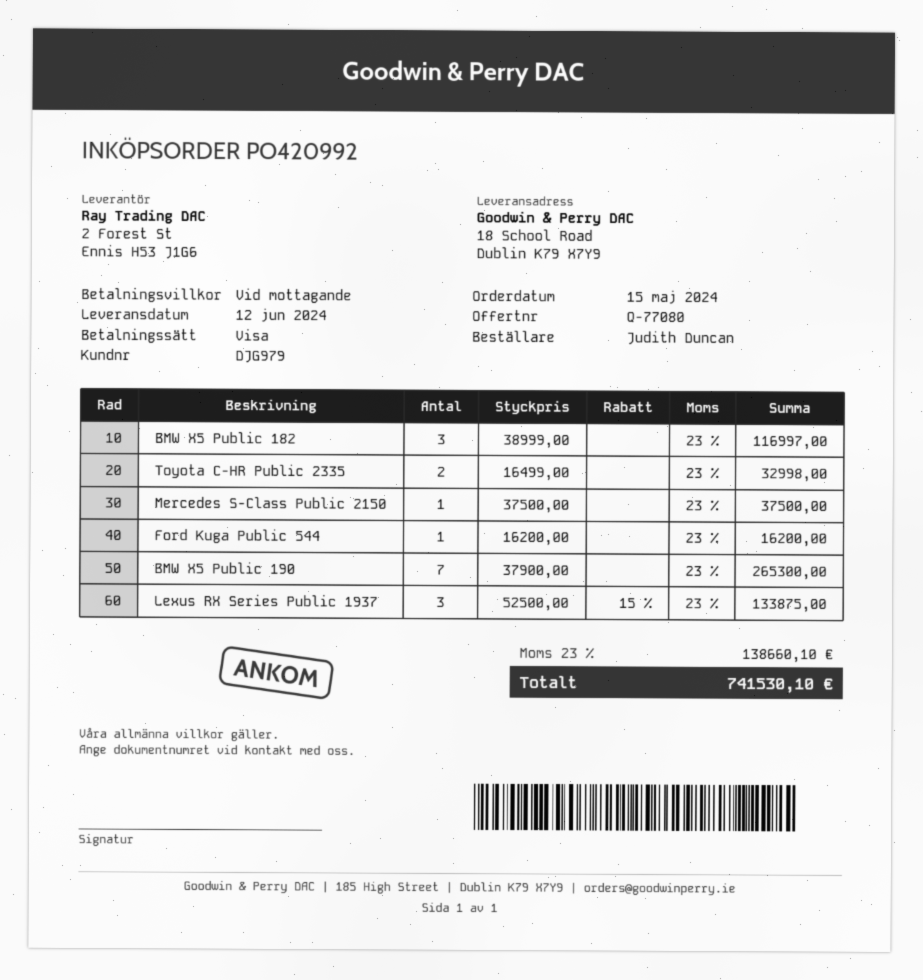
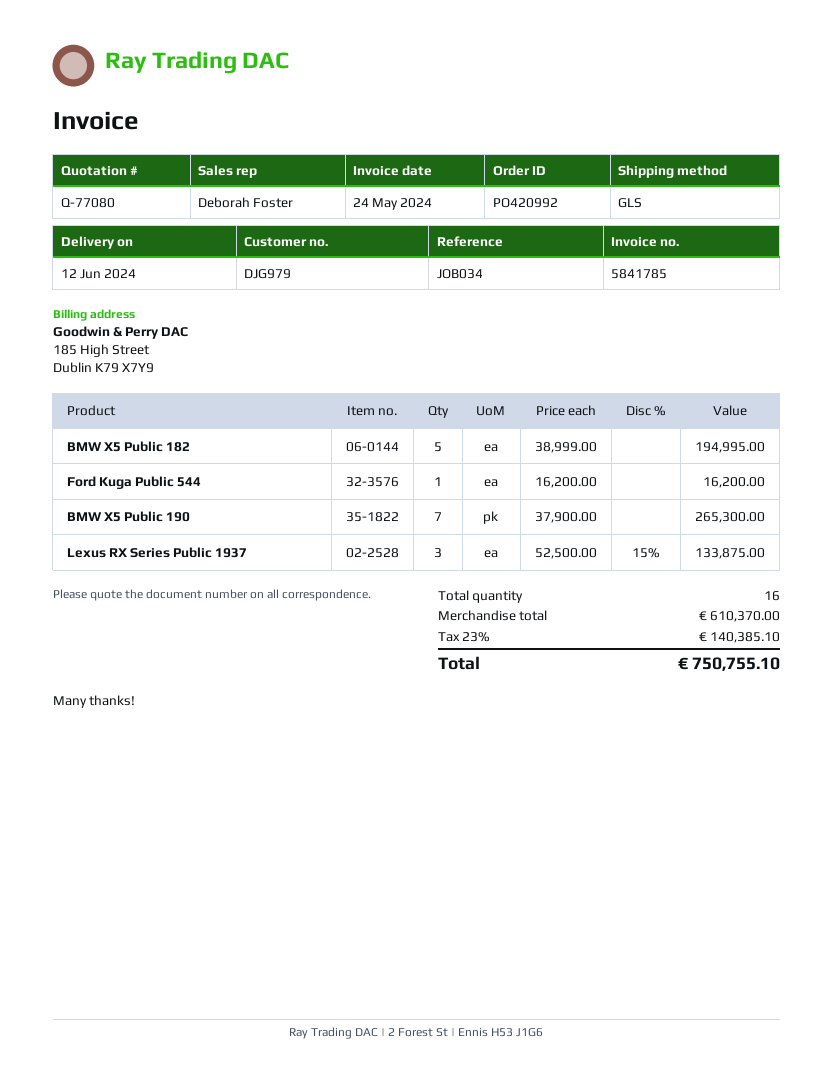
BMW X5 Public 182: 3 x 38999.00 = 116997.00 -> 5 x 38999.00 = 194995.00
Toyota C-HR Public 2335: 2 x 16499.00 = 32998.00 -> none
Mercedes S-Class Public 2150: 1 x 37500.00 = 37500.00 -> none
tax: 23% = 138660.10 -> 23% = 140385.10
total: 741530.10 -> 750755.10

